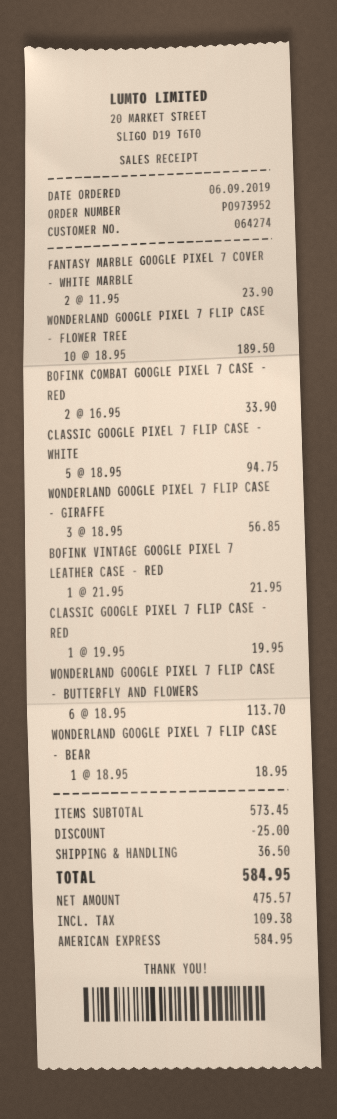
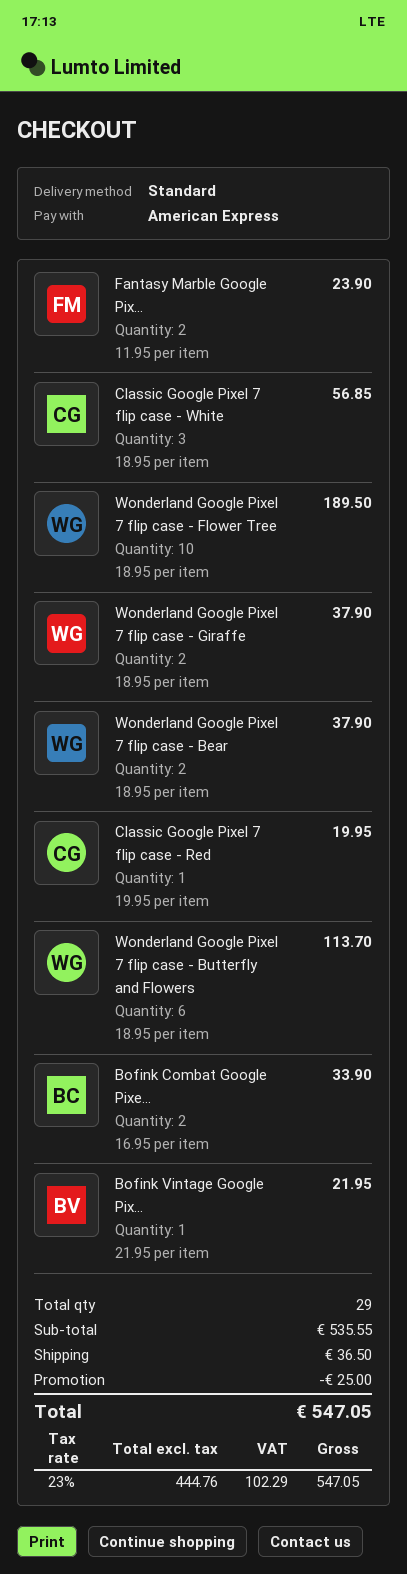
CLASSIC GOOGLE PIXEL 7 FLIP CASE - WHITE: 5 x 18.95 = 94.75 -> 3 x 18.95 = 56.85
WONDERLAND GOOGLE PIXEL 7 FLIP CASE - GIRAFFE: 3 x 18.95 = 56.85 -> 2 x 18.95 = 37.90
WONDERLAND GOOGLE PIXEL 7 FLIP CASE - BEAR: 1 x 18.95 = 18.95 -> 2 x 18.95 = 37.90
subtotal: 573.45 -> 535.55
net: 475.57 -> 444.76
tax: 109.38 -> 102.29
total: 584.95 -> 547.05

